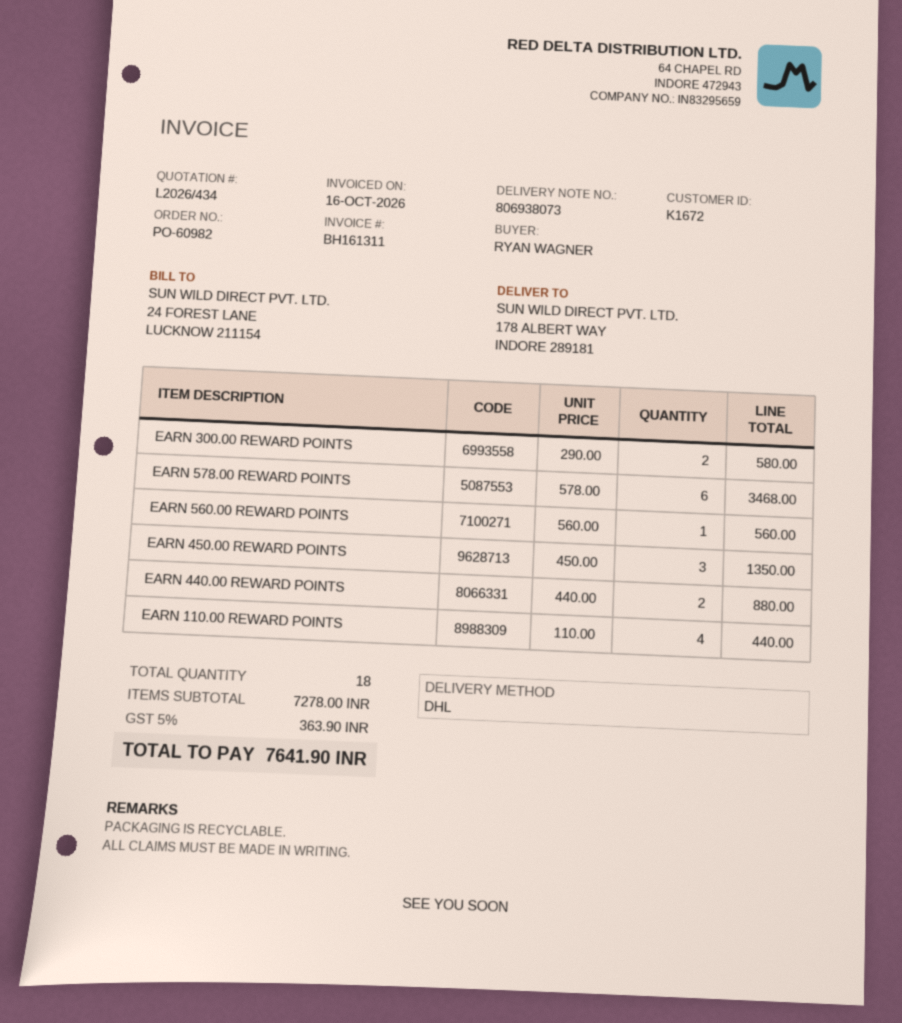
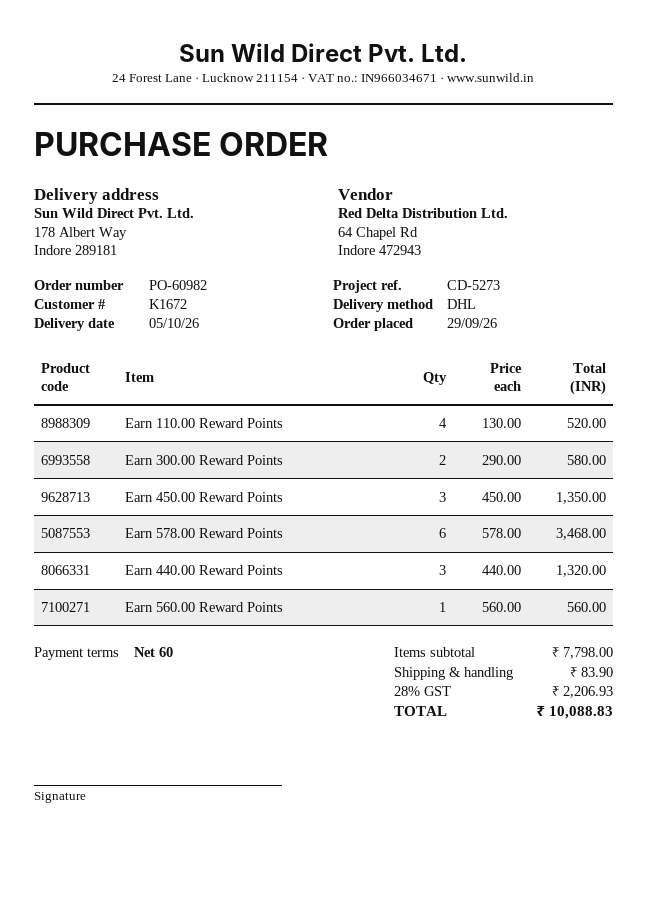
EARN 440.00 REWARD POINTS: 2 x 440.00 = 880.00 -> 3 x 440.00 = 1320.00
EARN 110.00 REWARD POINTS: 4 x 110.00 = 440.00 -> 4 x 130.00 = 520.00
subtotal: 7278.00 -> 7798.00
shipping: none -> 83.90
tax: 5% = 363.90 -> 28% = 2206.93
total: 7641.90 -> 10088.83

